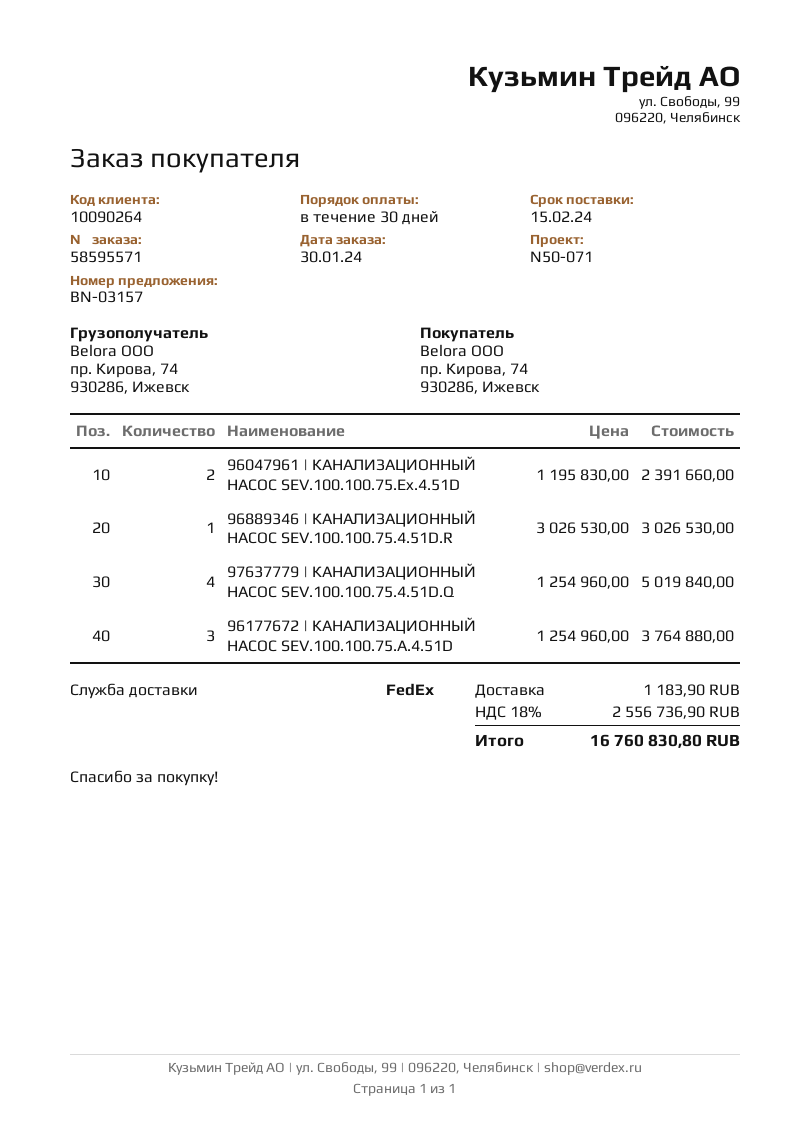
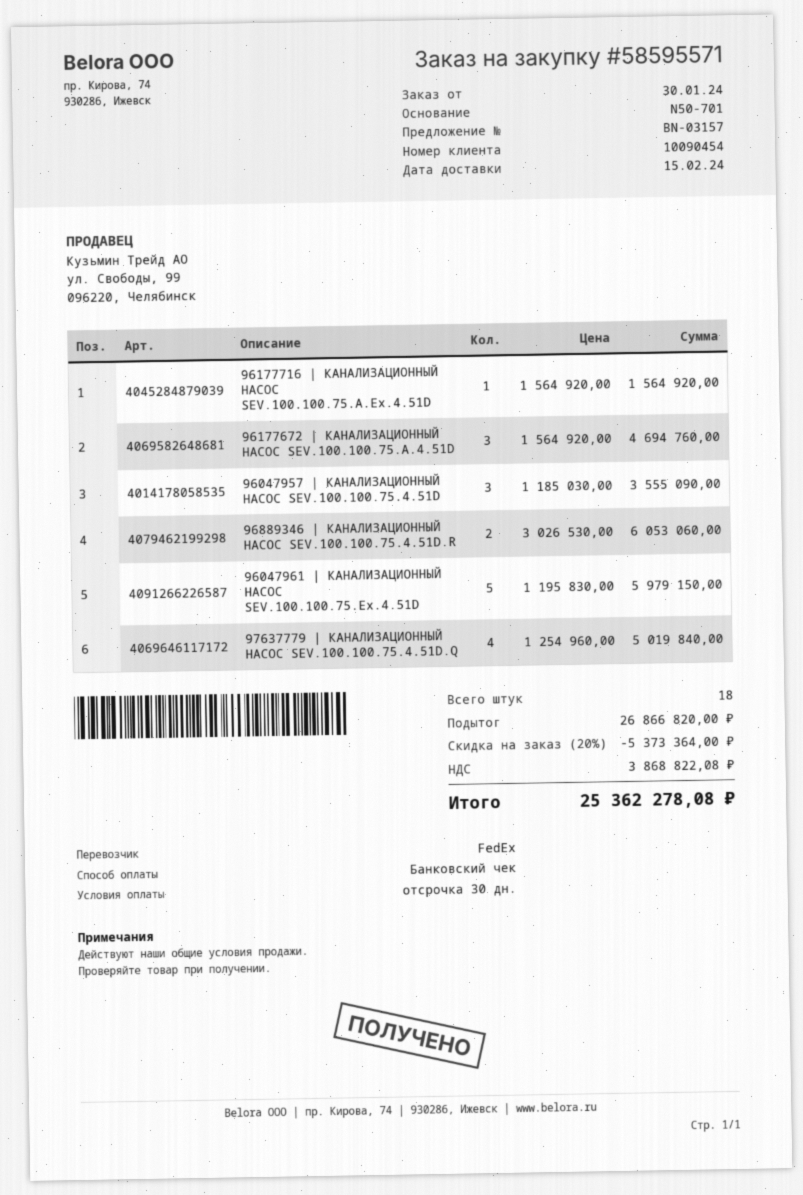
customer number: 10090264 -> 10090454
reference: N50-071 -> N50-701
96047961 | КАНАЛИЗАЦИОННЫЙ НАСОС SEV.100.100.75.Ex.4.51D: 2 x 1195830.00 = 2391660.00 -> 5 x 1195830.00 = 5979150.00
96889346 | КАНАЛИЗАЦИОННЫЙ НАСОС SEV.100.100.75.4.51D.R: 1 x 3026530.00 = 3026530.00 -> 2 x 3026530.00 = 6053060.00
96177672 | КАНАЛИЗАЦИОННЫЙ НАСОС SEV.100.100.75.A.4.51D: 3 x 1254960.00 = 3764880.00 -> 3 x 1564920.00 = 4694760.00
96177716 | КАНАЛИЗАЦИОННЫЙ НАСОС SEV.100.100.75.A.Ex.4.51D: none -> 1 x 1564920.00 = 1564920.00
96047957 | КАНАЛИЗАЦИОННЫЙ НАСОС SEV.100.100.75.4.51D: none -> 3 x 1185030.00 = 3555090.00
discount: none -> 20% = 5373364.00
shipping: 1183.90 -> none
tax: 2556736.90 -> 3868822.08
total: 16760830.80 -> 25362278.08

